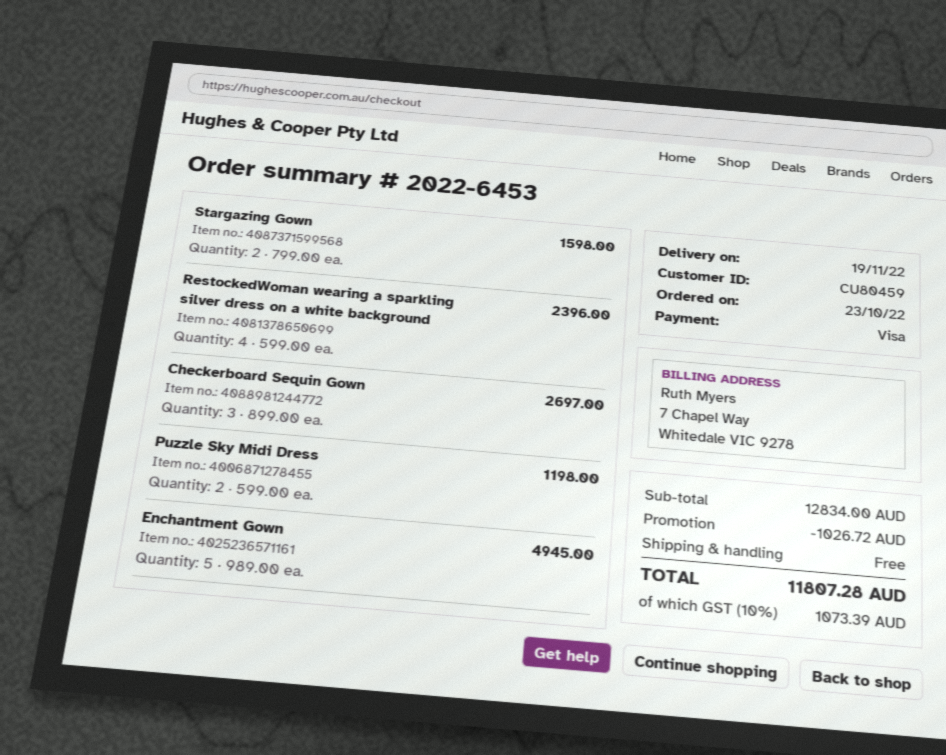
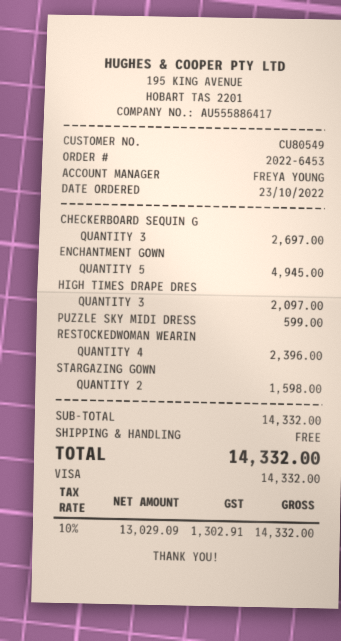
customer number: CU80459 -> CU80549
Puzzle Sky Midi Dress: 2 for 1198.00 -> 1 for 599.00
HIGH TIMES DRAPE DRES: none -> 3 for 2097.00
subtotal: 12834.00 -> 14332.00
discount: 1026.72 -> none
tax: 10% = 1073.39 -> 10% = 1302.91
total: 11807.28 -> 14332.00

